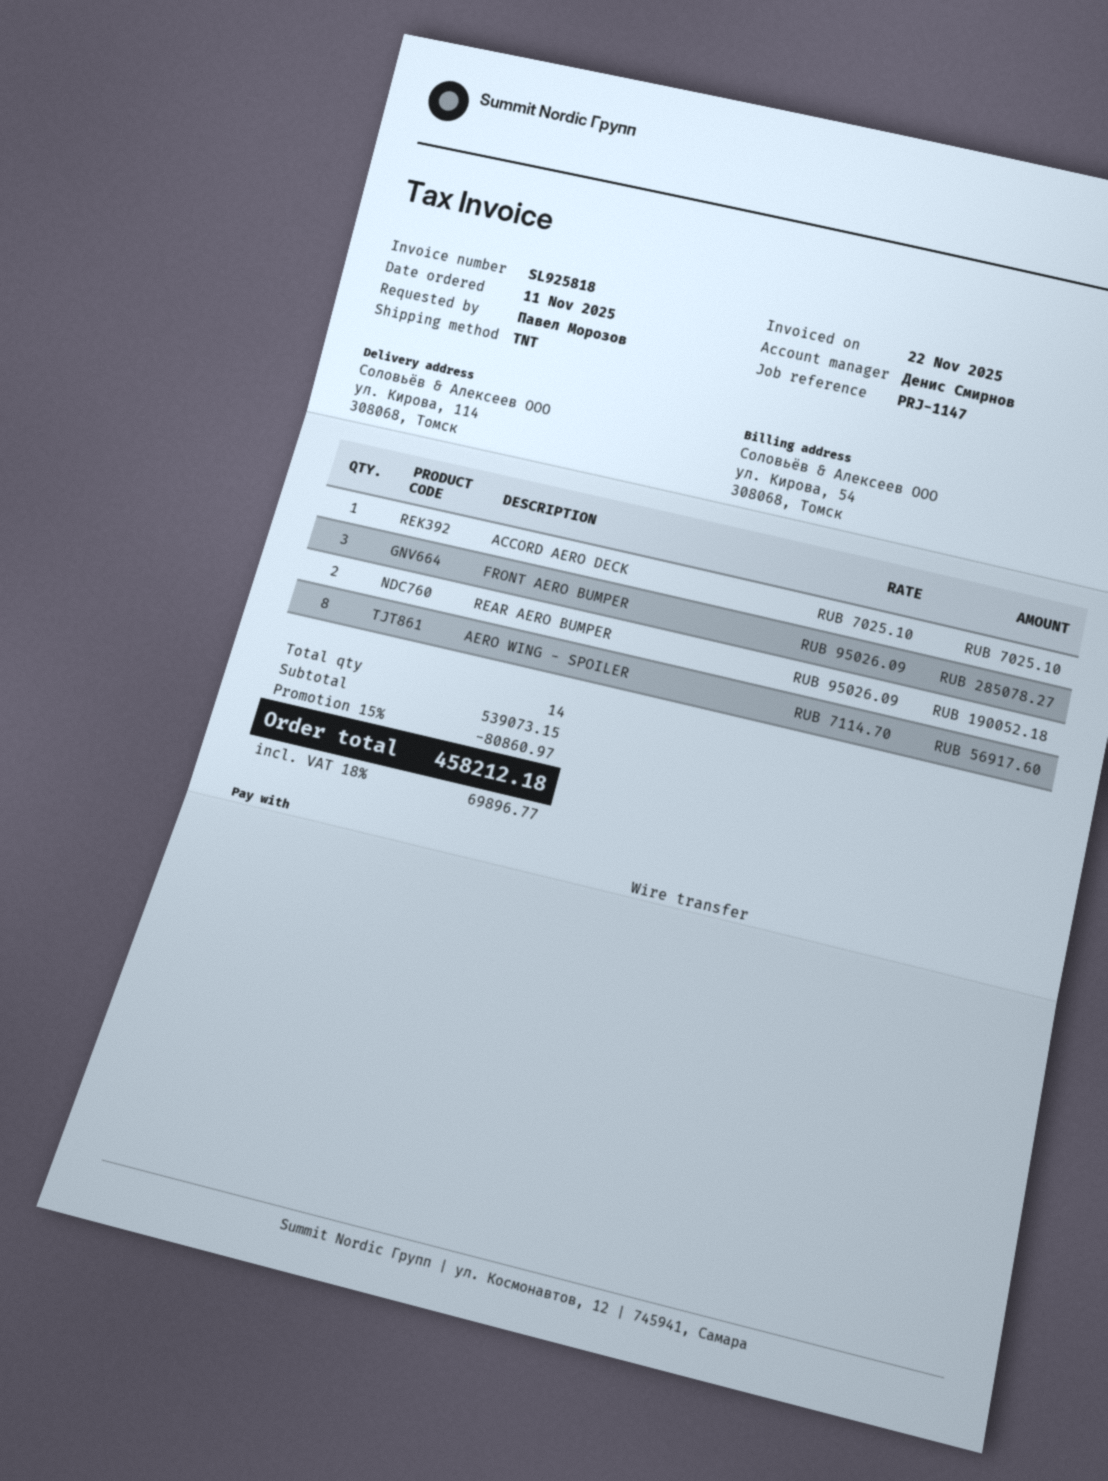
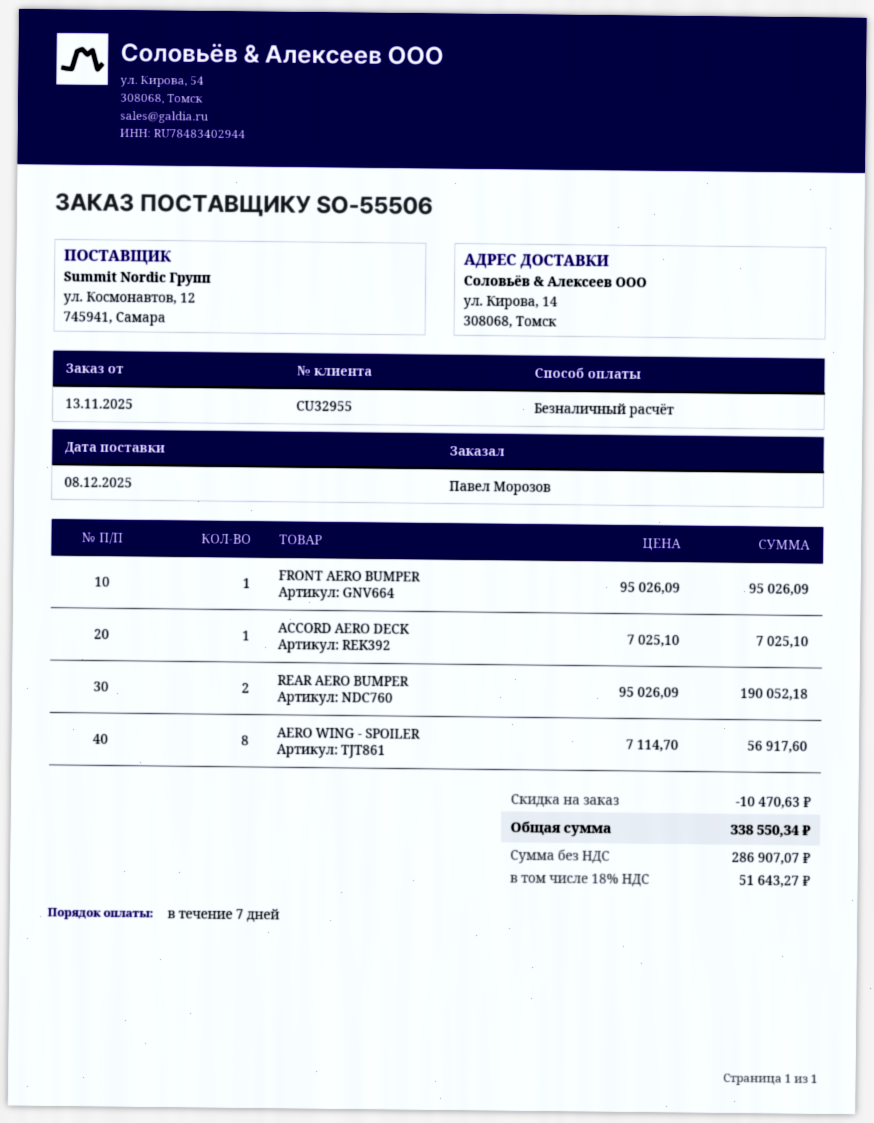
order date: 2025-11-11 -> 2025-11-13
ship to: ул. Кирова, 114, 308068, Томск -> ул. Кирова, 14, 308068, Томск
FRONT AERO BUMPER: 3 x 95026.09 = 285078.27 -> 1 x 95026.09 = 95026.09
discount: 80860.97 -> 10470.63
tax: 18% = 69896.77 -> 18% = 51643.27
total: 458212.18 -> 338550.34

